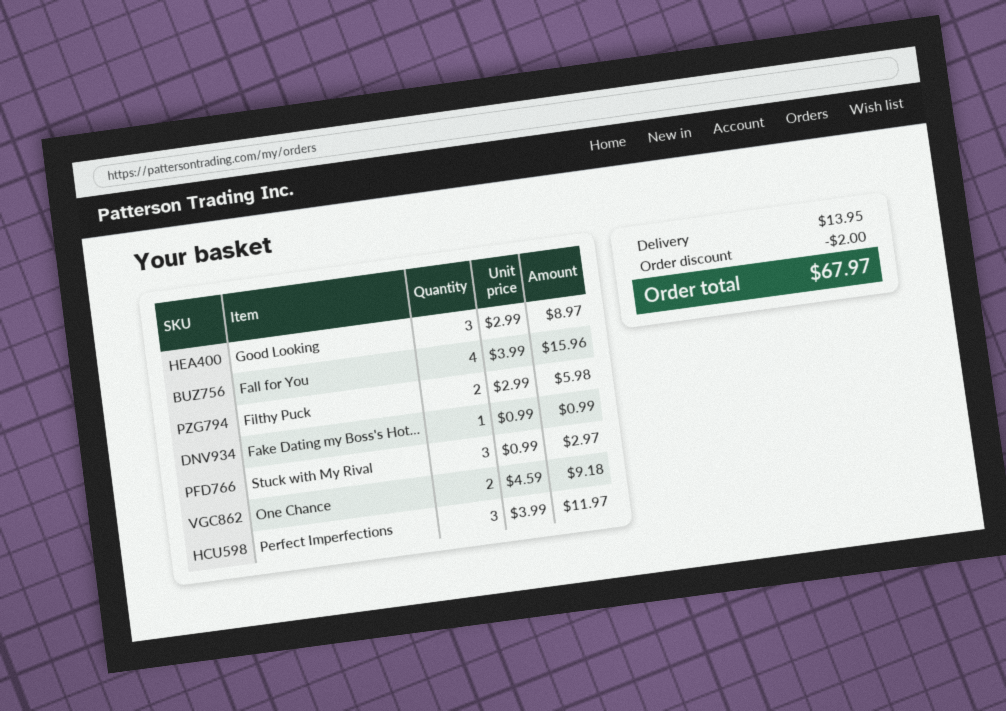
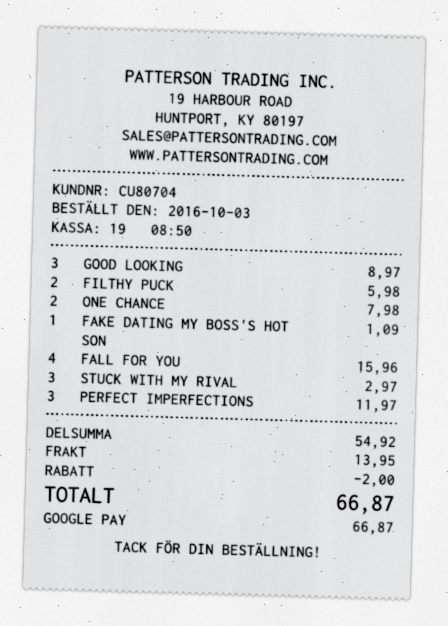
Fake Dating my Boss's Hot...: 1 for 0.99 -> 1 for 1.09
One Chance: 2 for 9.18 -> 2 for 7.98
total: 67.97 -> 66.87

